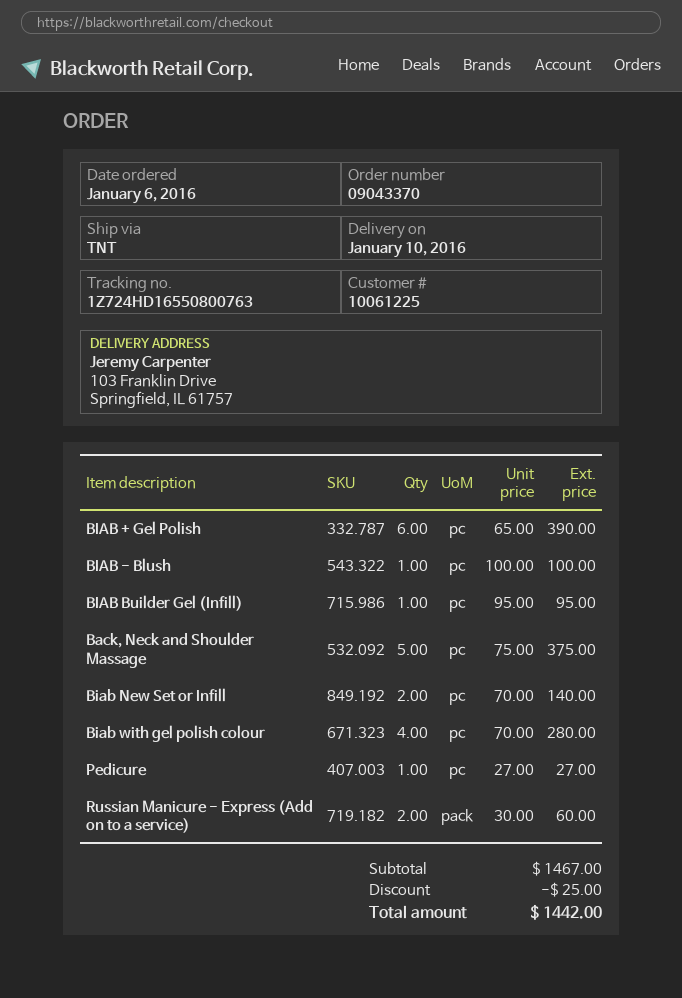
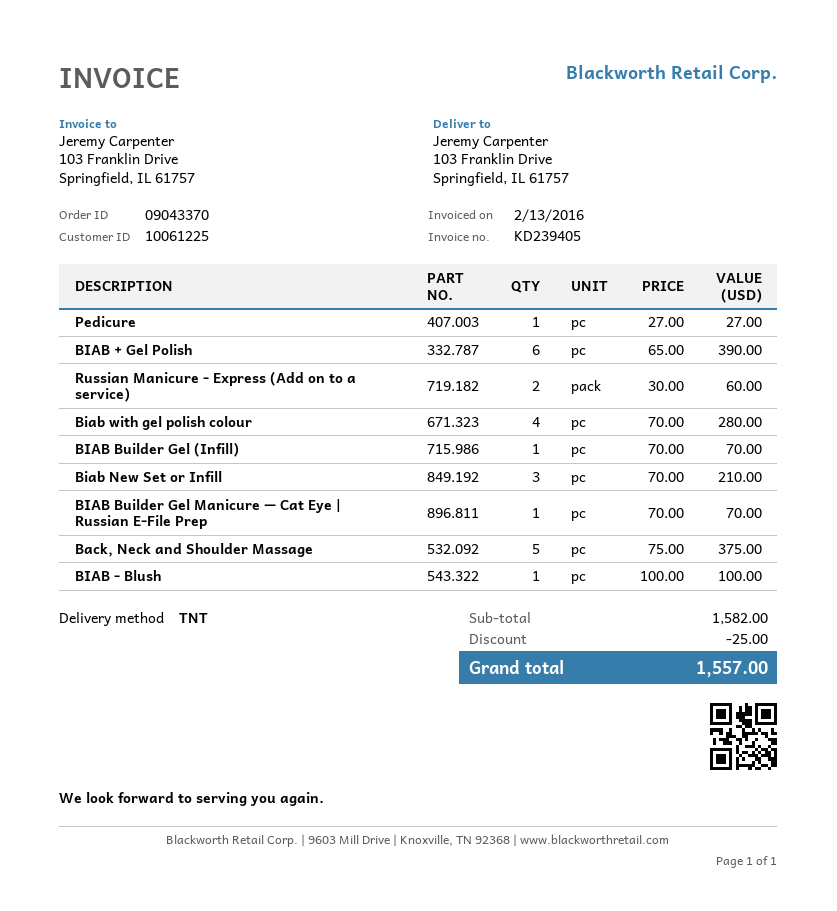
BIAB Builder Gel (Infill): 1 x 95.00 = 95.00 -> 1 x 70.00 = 70.00
Biab New Set or Infill: 2 x 70.00 = 140.00 -> 3 x 70.00 = 210.00
BIAB Builder Gel Manicure — Cat Eye | Russian E-File Prep: none -> 1 x 70.00 = 70.00
subtotal: 1467.00 -> 1582.00
total: 1442.00 -> 1557.00

